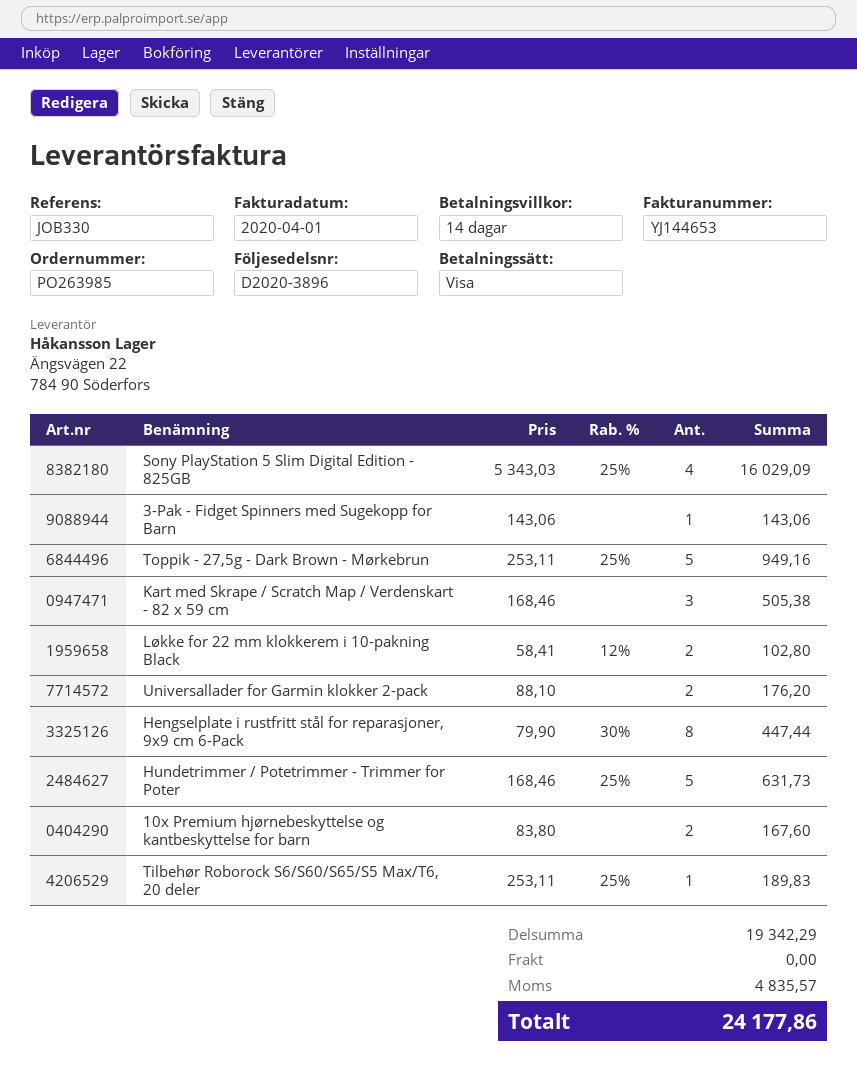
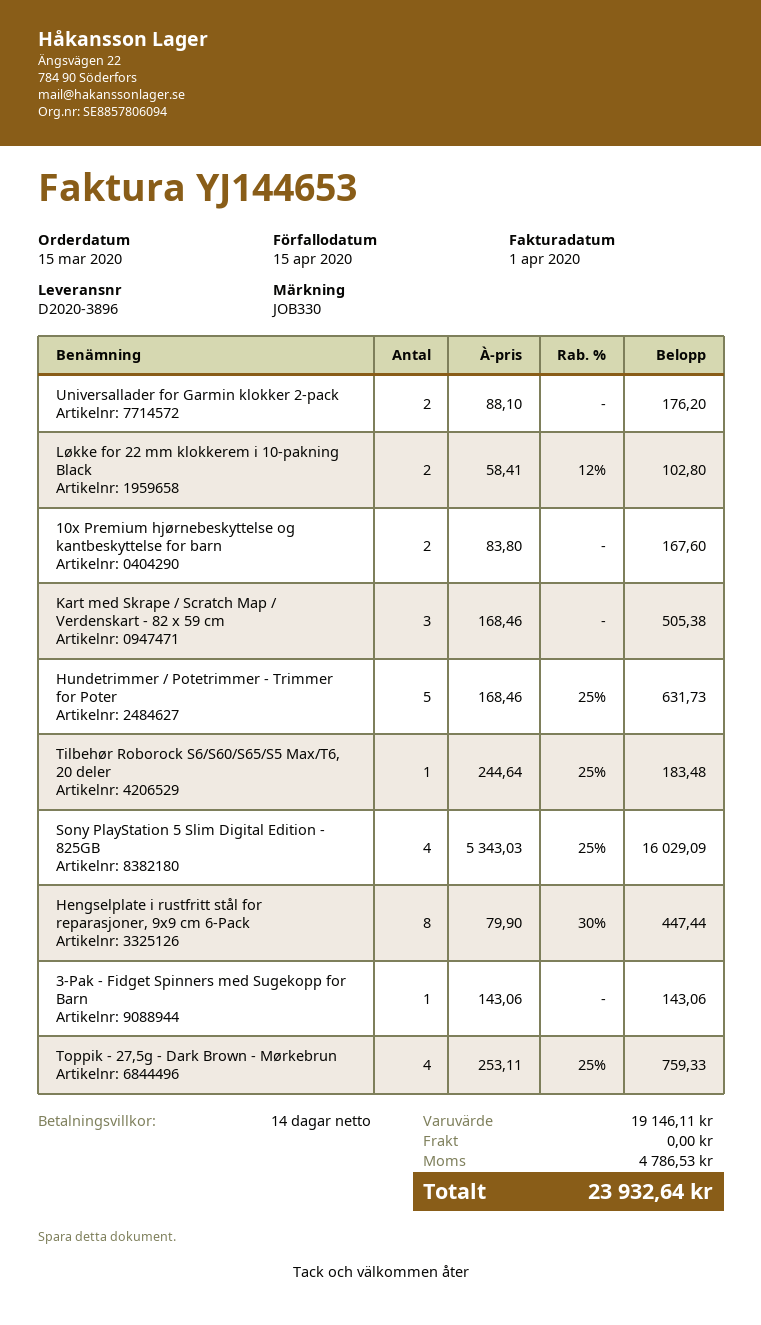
Toppik - 27,5g - Dark Brown - Mørkebrun: 5 x 253.11 - 25% = 949.16 -> 4 x 253.11 - 25% = 759.33
Tilbehør Roborock S6/S60/S65/S5 Max/T6, 20 deler: 1 x 253.11 - 25% = 189.83 -> 1 x 244.64 - 25% = 183.48
subtotal: 19342.29 -> 19146.11
tax: 4835.57 -> 4786.53
total: 24177.86 -> 23932.64

